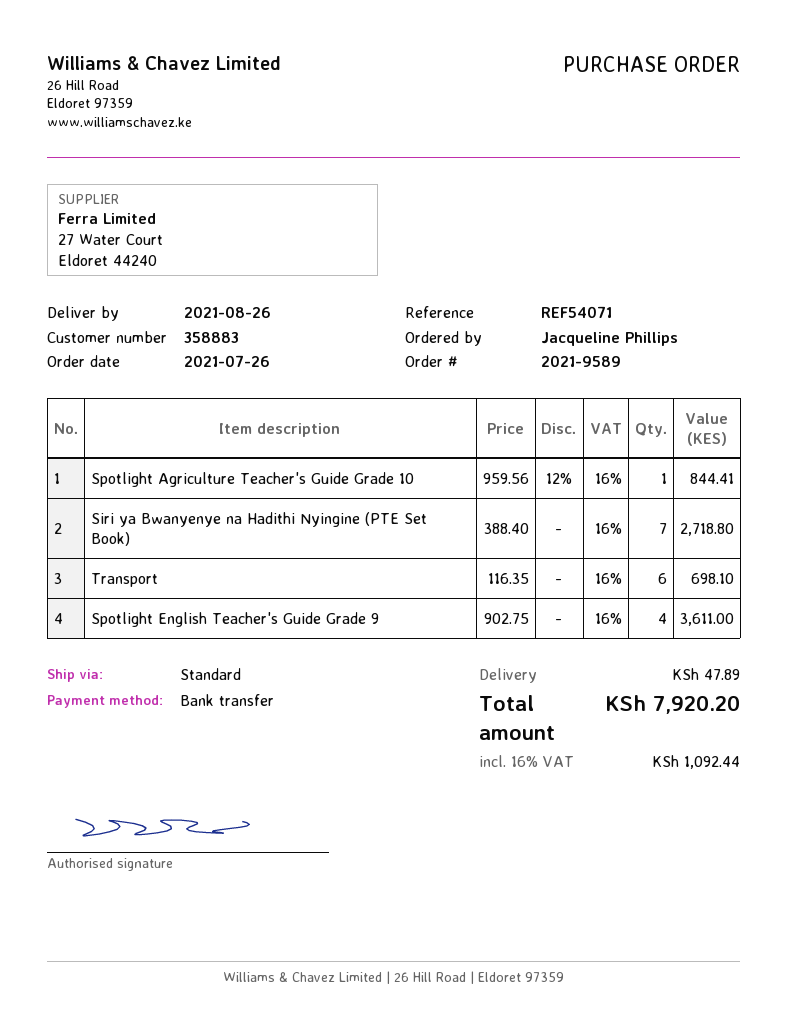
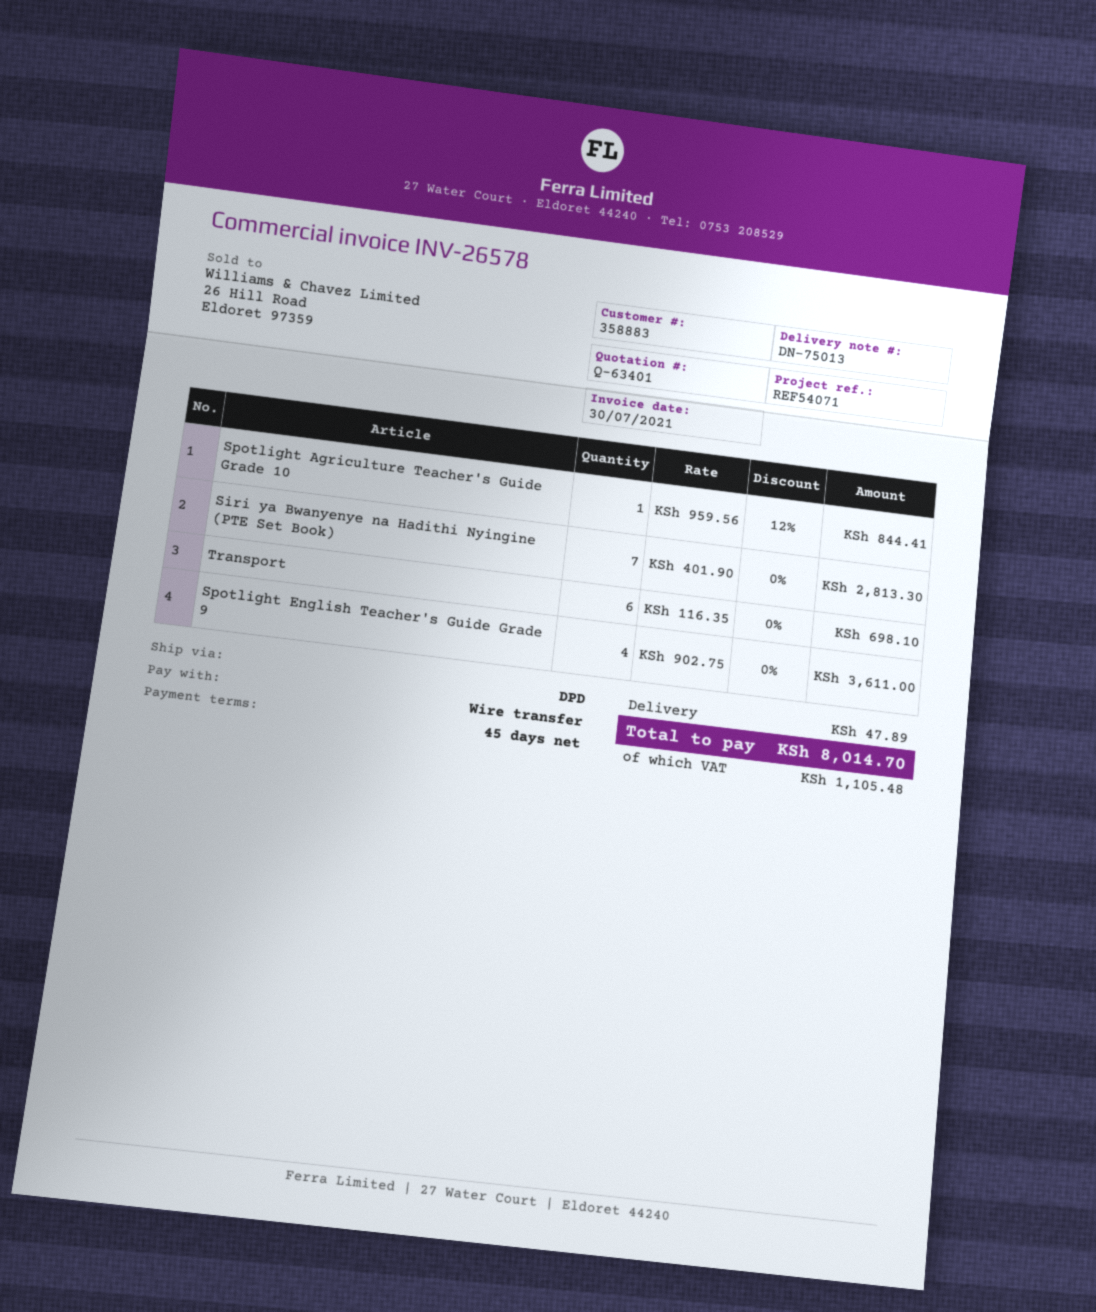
shipping method: standard -> DPD
Siri ya Bwanyenye na Hadithi Nyingine (PTE Set Book): 7 x 388.40 = 2718.80 -> 7 x 401.90 = 2813.30
tax: 1092.44 -> 1105.48
total: 7920.20 -> 8014.70

